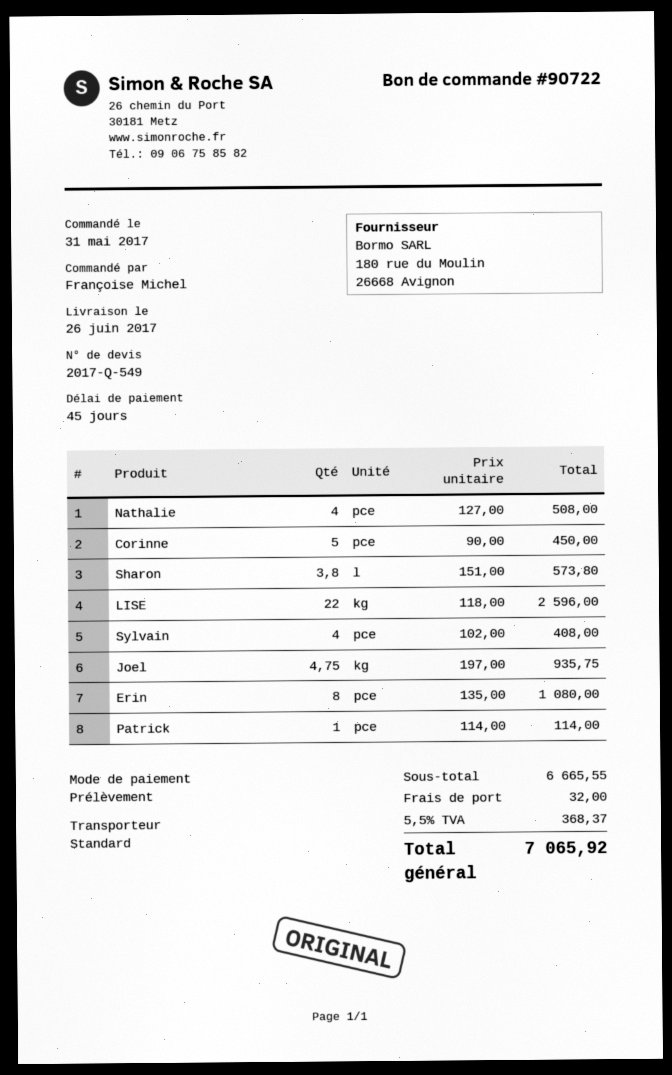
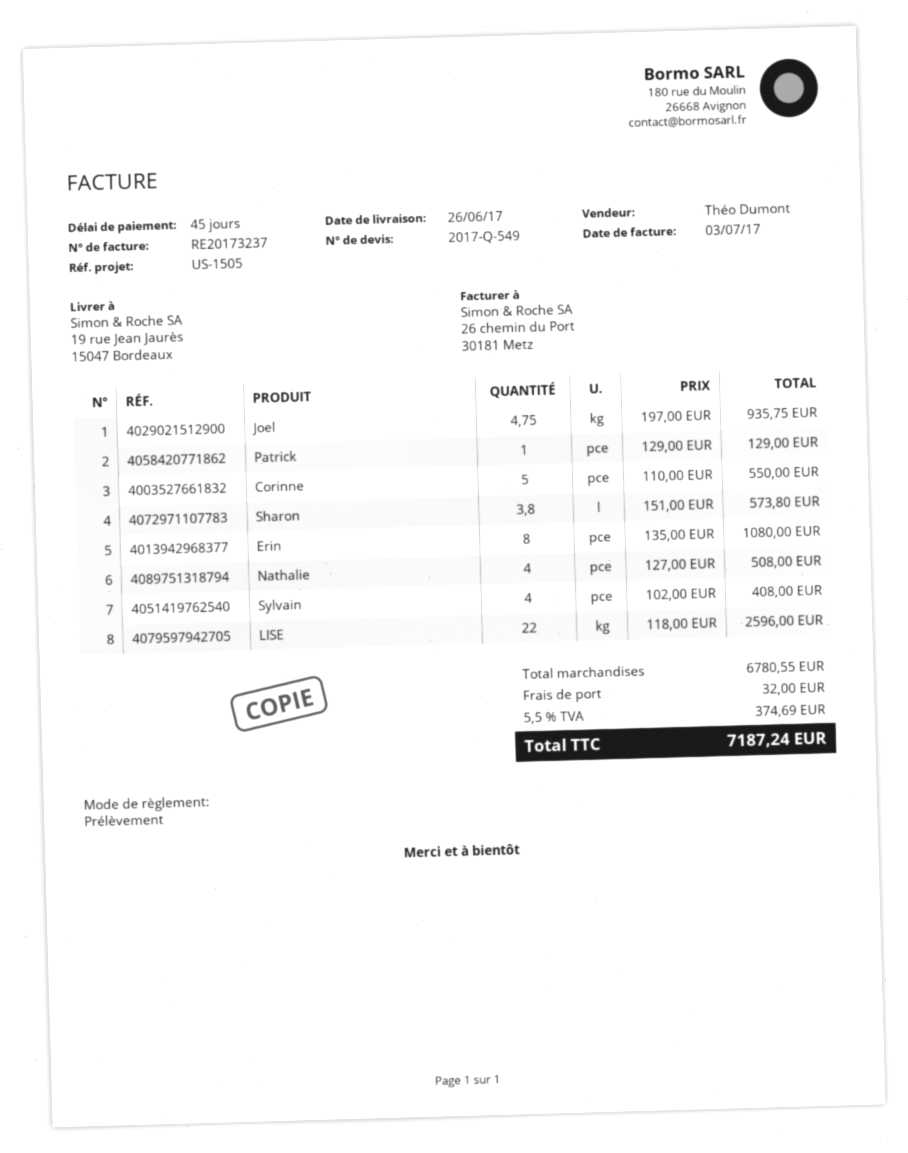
Corinne: 5 x 90.00 = 450.00 -> 5 x 110.00 = 550.00
Patrick: 1 x 114.00 = 114.00 -> 1 x 129.00 = 129.00
subtotal: 6665.55 -> 6780.55
tax: 5.5% = 368.37 -> 5.5% = 374.69
total: 7065.92 -> 7187.24

